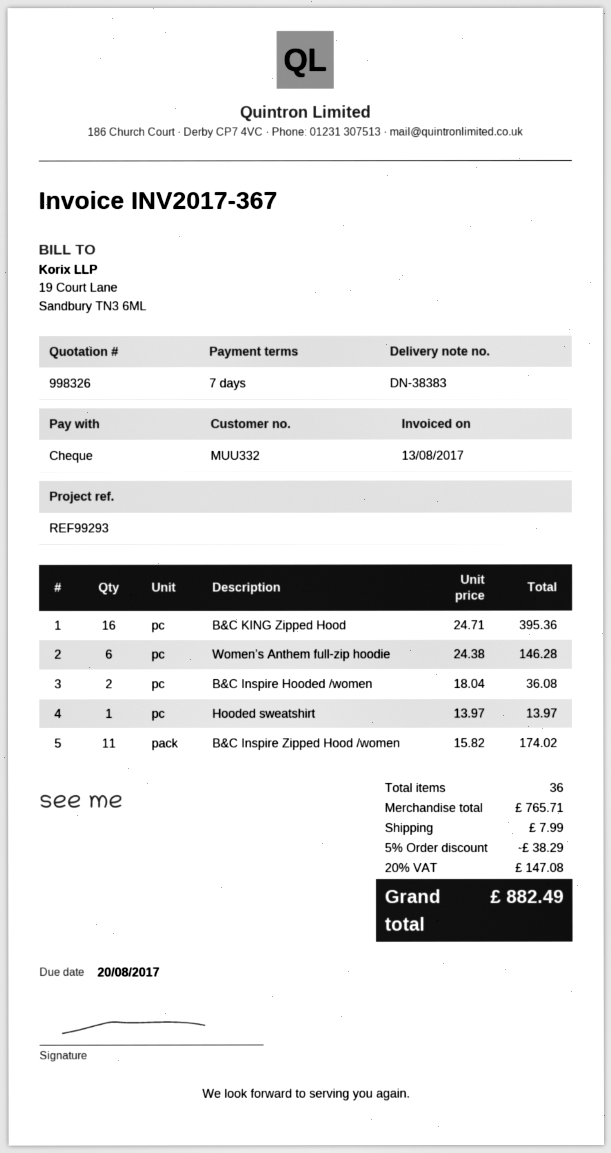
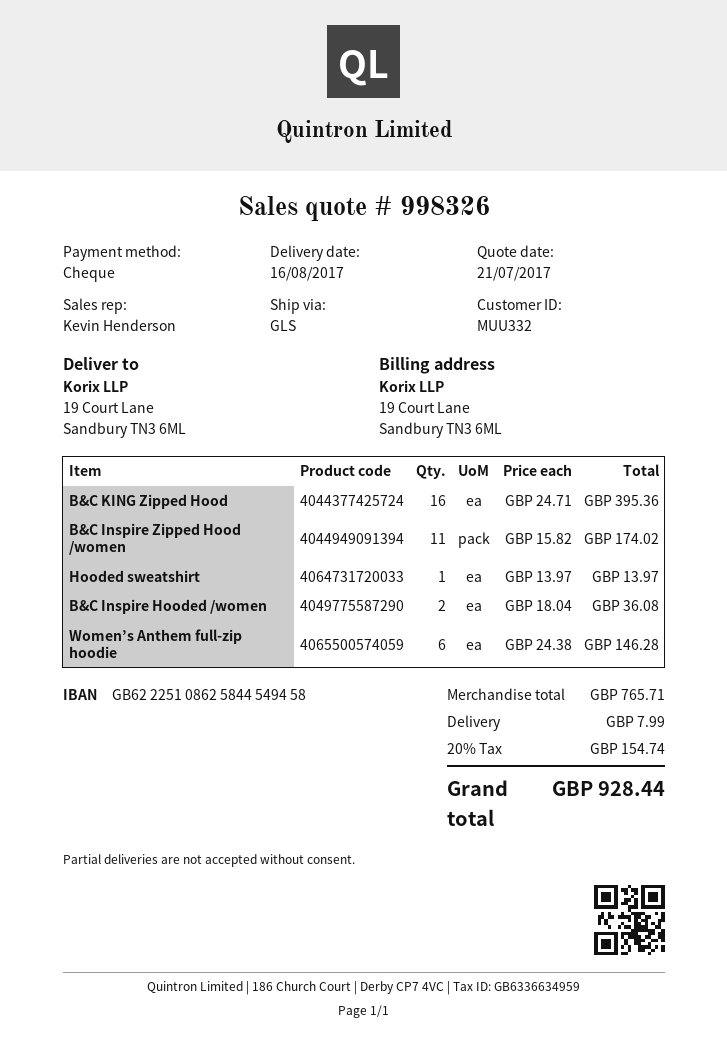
discount: 5% = 38.29 -> none
tax: 20% = 147.08 -> 20% = 154.74
total: 882.49 -> 928.44

